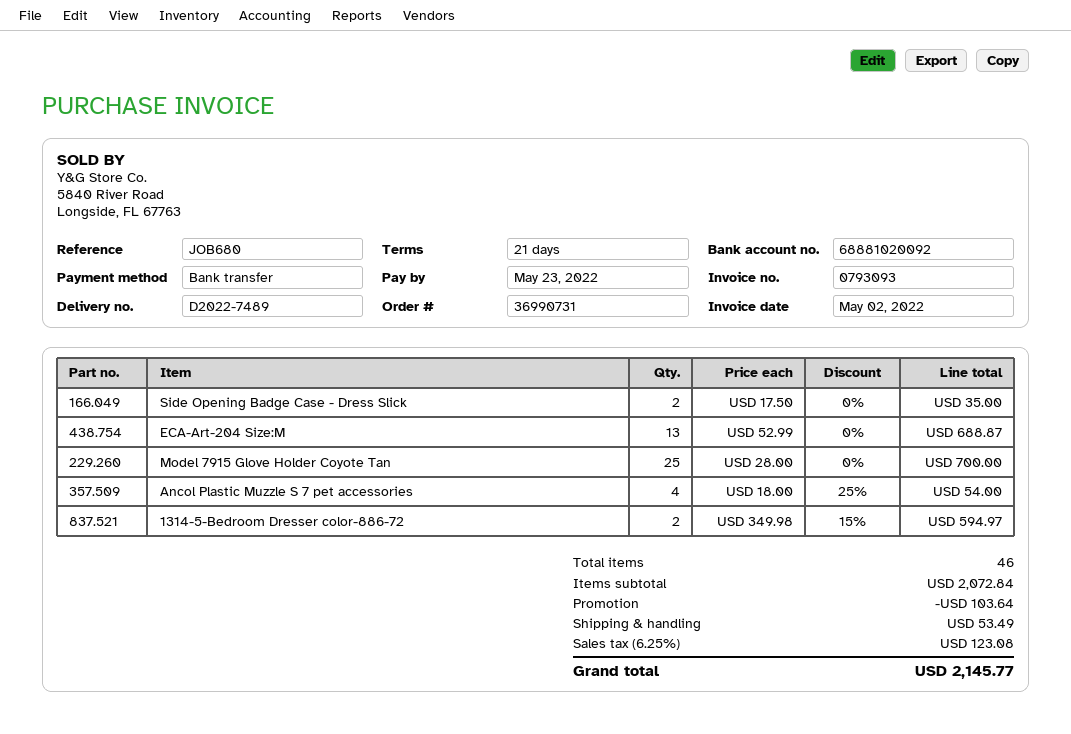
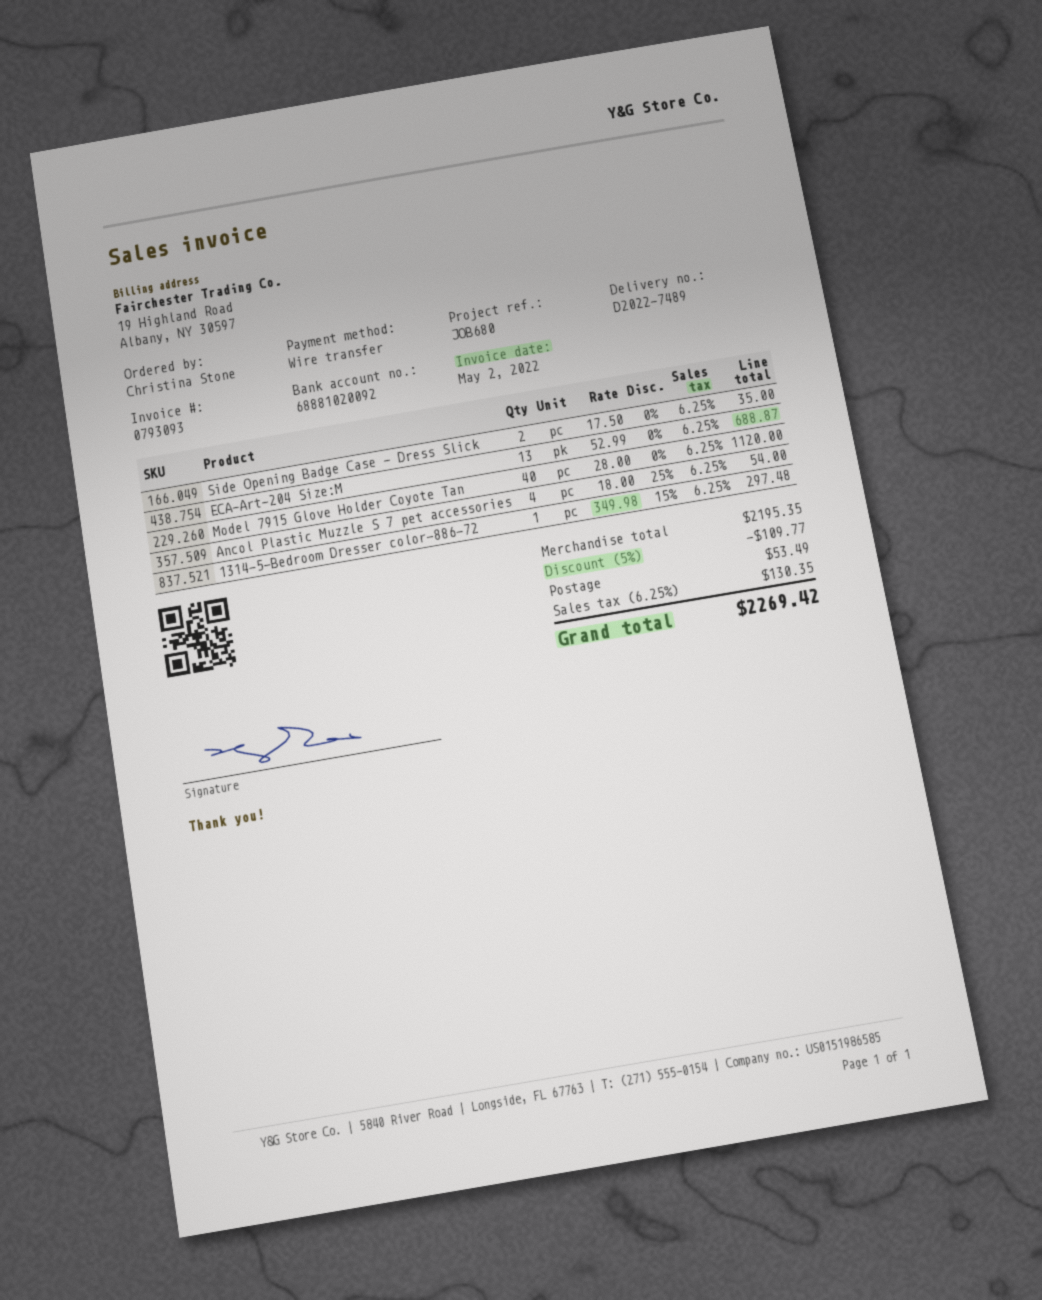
Model 7915 Glove Holder Coyote Tan: 25 x 28.00 = 700.00 -> 40 x 28.00 = 1120.00
1314-5-Bedroom Dresser color-886-72: 2 x 349.98 - 15% = 594.97 -> 1 x 349.98 - 15% = 297.48
subtotal: 2072.84 -> 2195.35
discount: 103.64 -> 109.77
tax: 6.25% = 123.08 -> 6.25% = 130.35
total: 2145.77 -> 2269.42

